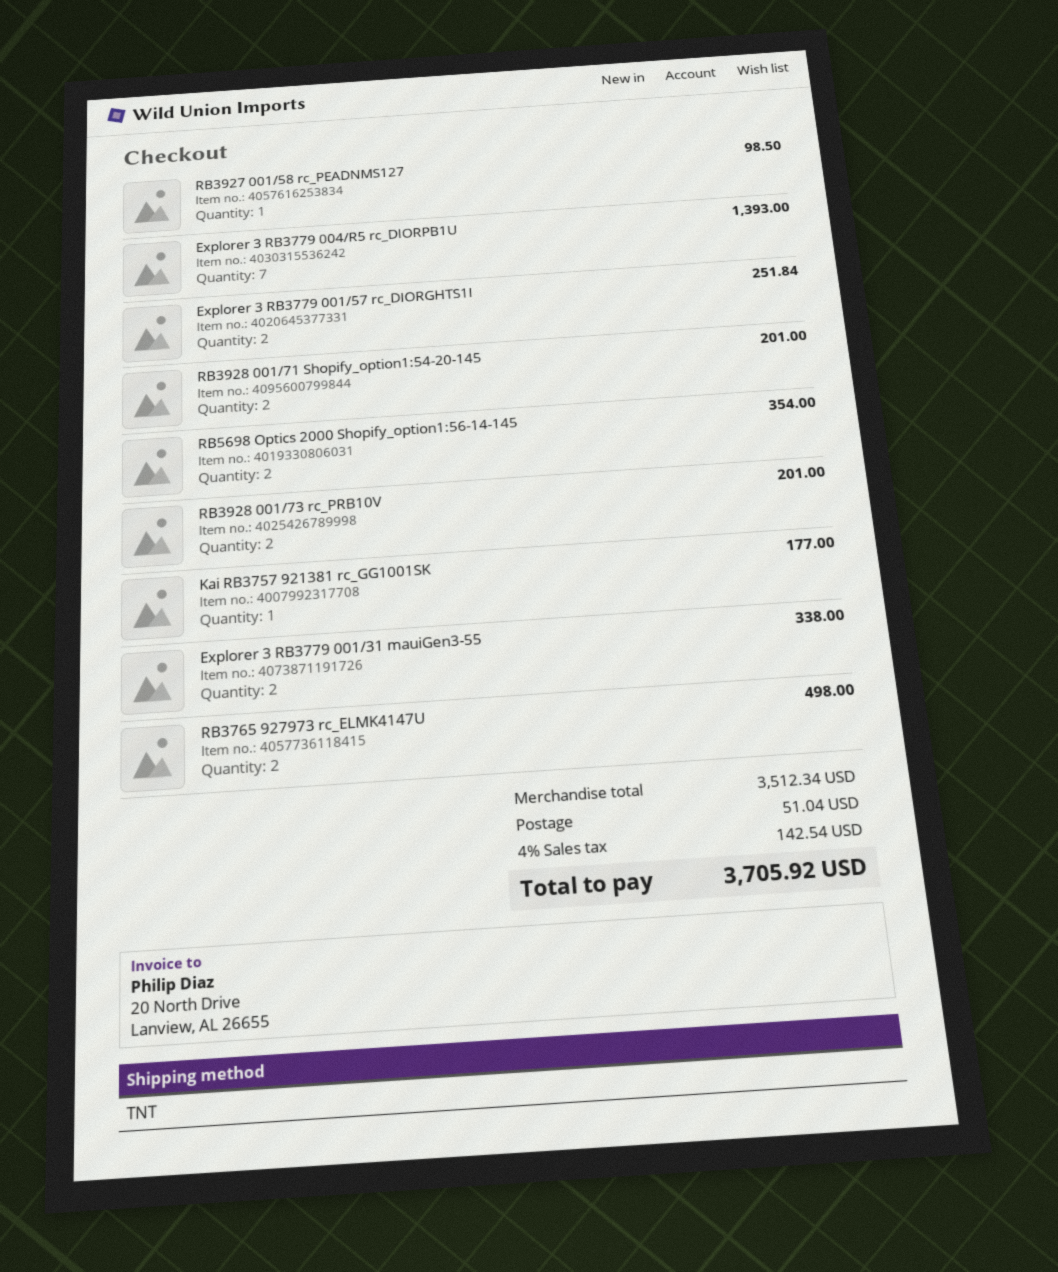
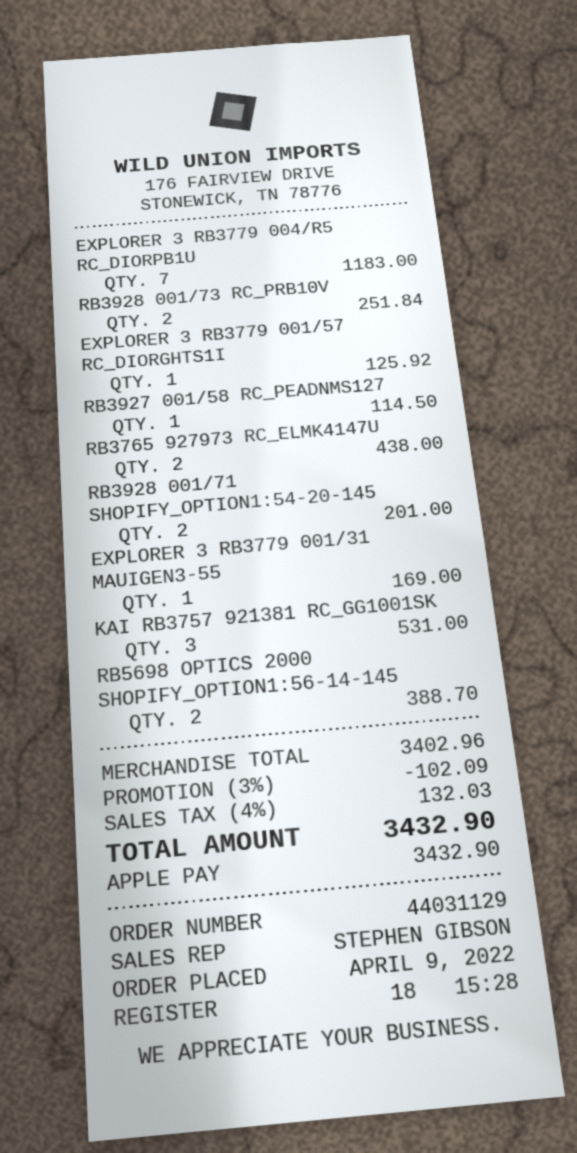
RB3927 001/58 rc_PEADNMS127: 1 for 98.50 -> 1 for 114.50
Explorer 3 RB3779 004/R5 rc_DIORPB1U: 7 for 1393.00 -> 7 for 1183.00
Explorer 3 RB3779 001/57 rc_DIORGHTS1I: 2 for 251.84 -> 1 for 125.92
RB5698 Optics 2000 Shopify_option1:56-14-145: 2 for 354.00 -> 2 for 388.70
RB3928 001/73 rc_PRB10V: 2 for 201.00 -> 2 for 251.84
Kai RB3757 921381 rc_GG1001SK: 1 for 177.00 -> 3 for 531.00
Explorer 3 RB3779 001/31 mauiGen3-55: 2 for 338.00 -> 1 for 169.00
RB3765 927973 rc_ELMK4147U: 2 for 498.00 -> 2 for 438.00
subtotal: 3512.34 -> 3402.96
discount: none -> 3% = 102.09
shipping: 51.04 -> none
tax: 4% = 142.54 -> 4% = 132.03
total: 3705.92 -> 3432.90

